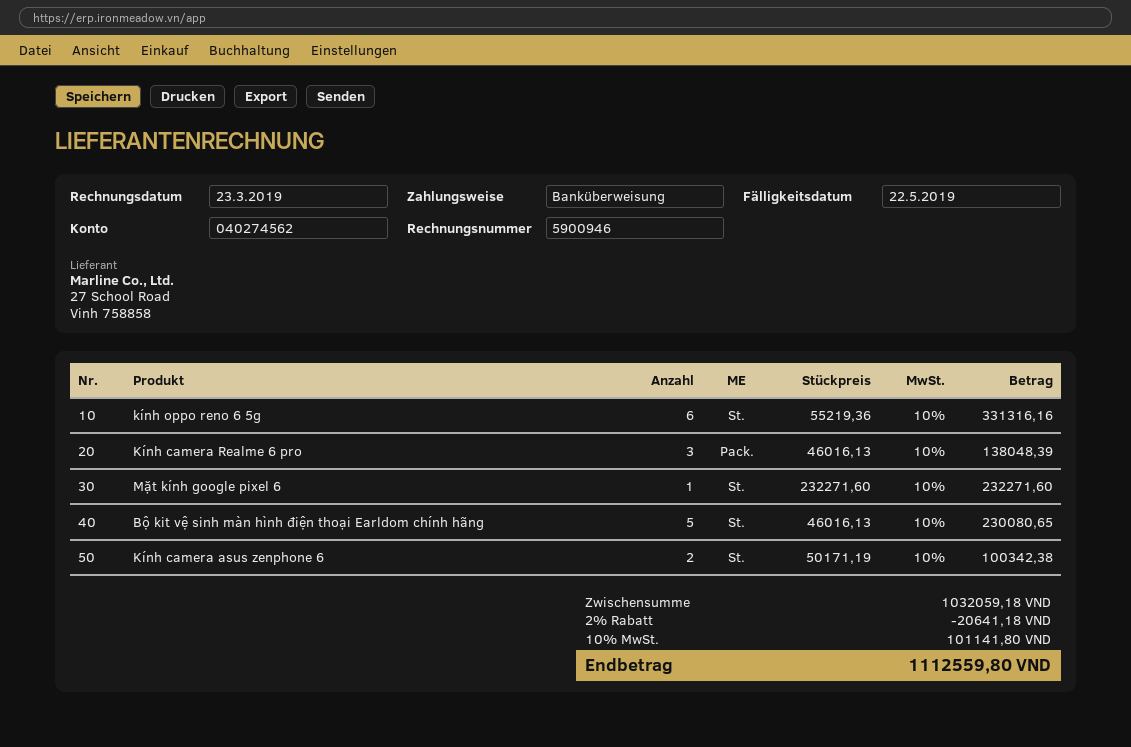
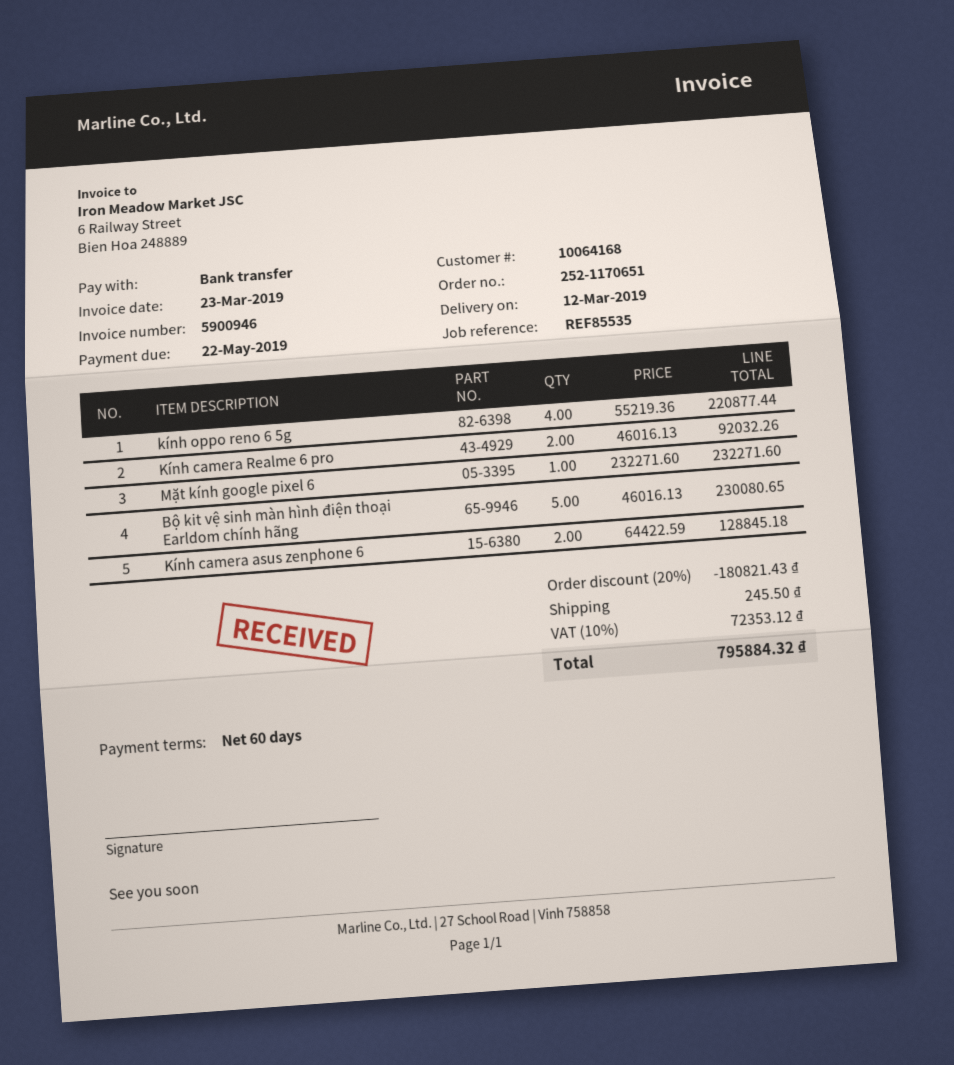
kính oppo reno 6 5g: 6 x 55219.36 = 331316.16 -> 4 x 55219.36 = 220877.44
Kính camera Realme 6 pro: 3 x 46016.13 = 138048.39 -> 2 x 46016.13 = 92032.26
Kính camera asus zenphone 6: 2 x 50171.19 = 100342.38 -> 2 x 64422.59 = 128845.18
discount: 2% = 20641.18 -> 20% = 180821.43
shipping: none -> 245.50
tax: 10% = 101141.80 -> 10% = 72353.12
total: 1112559.80 -> 795884.32

